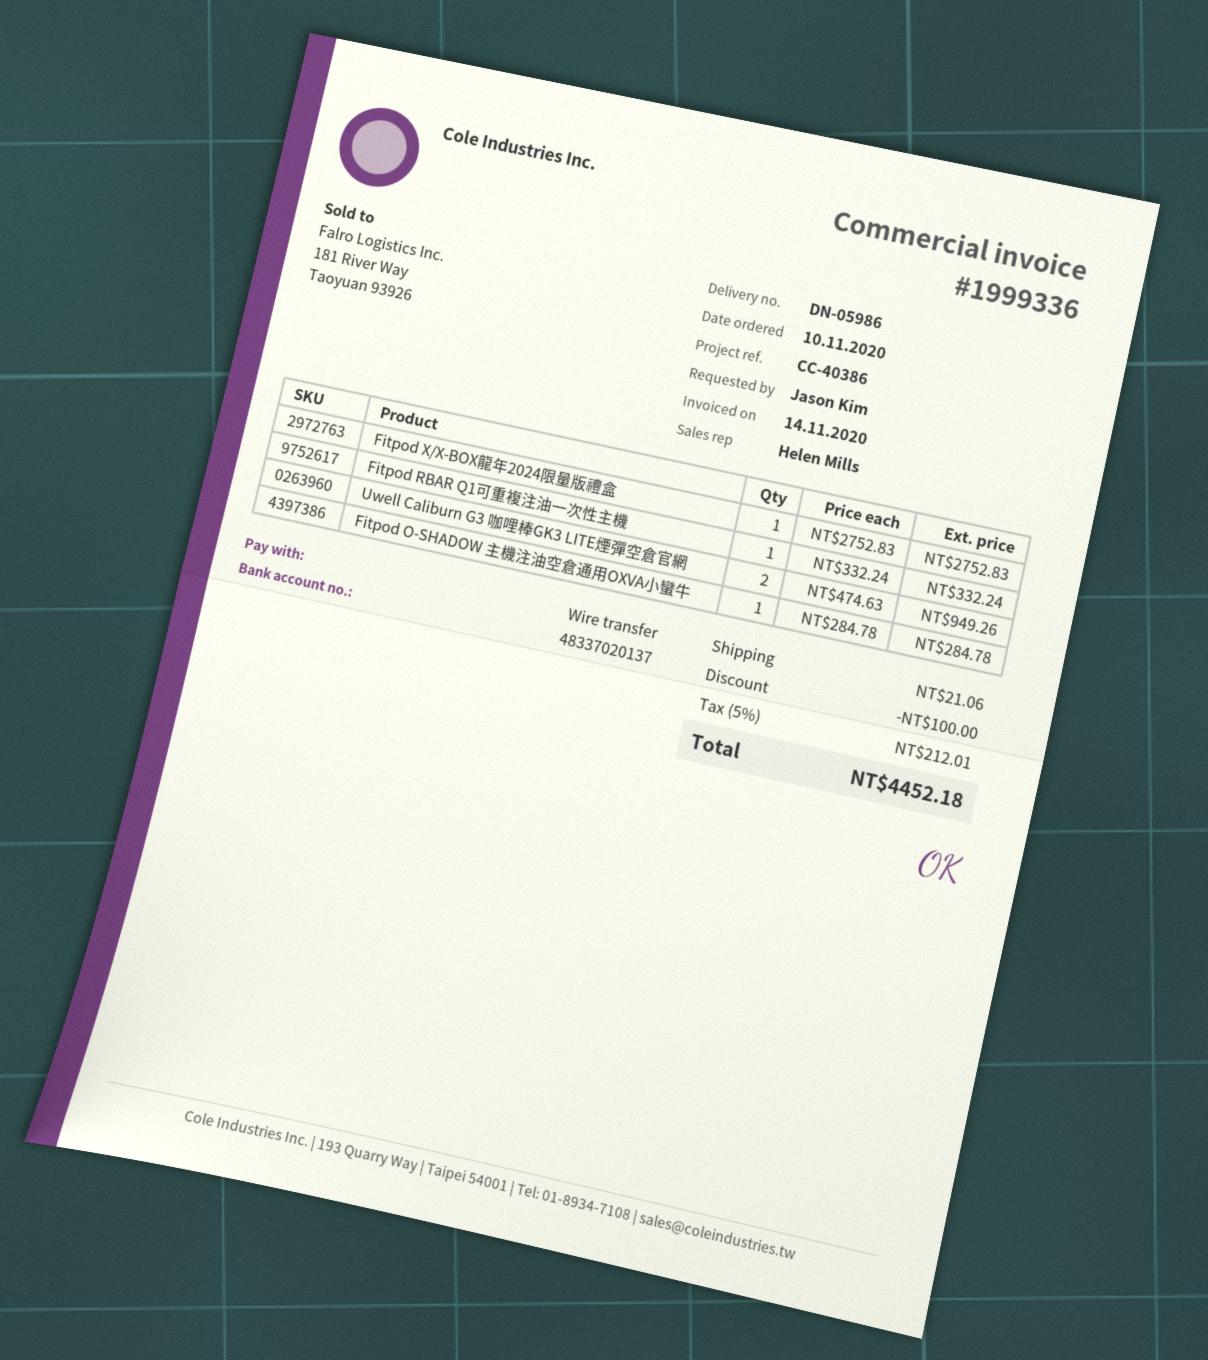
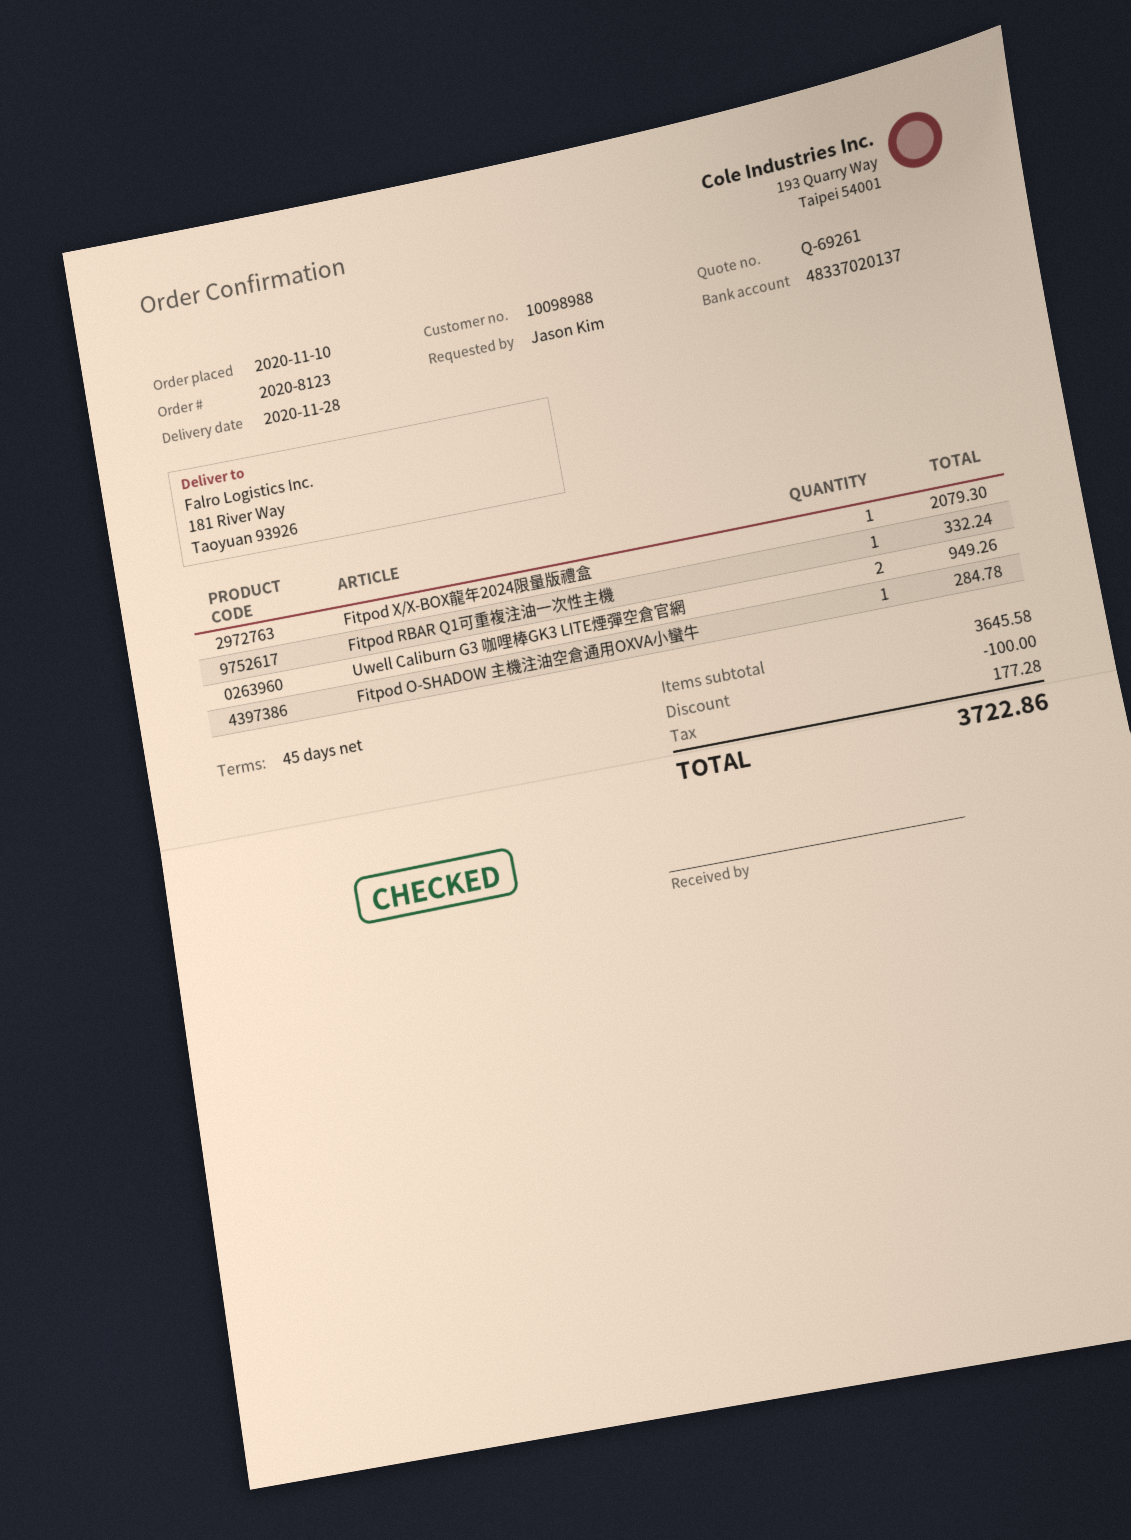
Fitpod X/X-BOX龍年2024限量版禮盒: 1 for 2752.83 -> 1 for 2079.30
shipping: 21.06 -> none
tax: 212.01 -> 177.28
total: 4452.18 -> 3722.86

